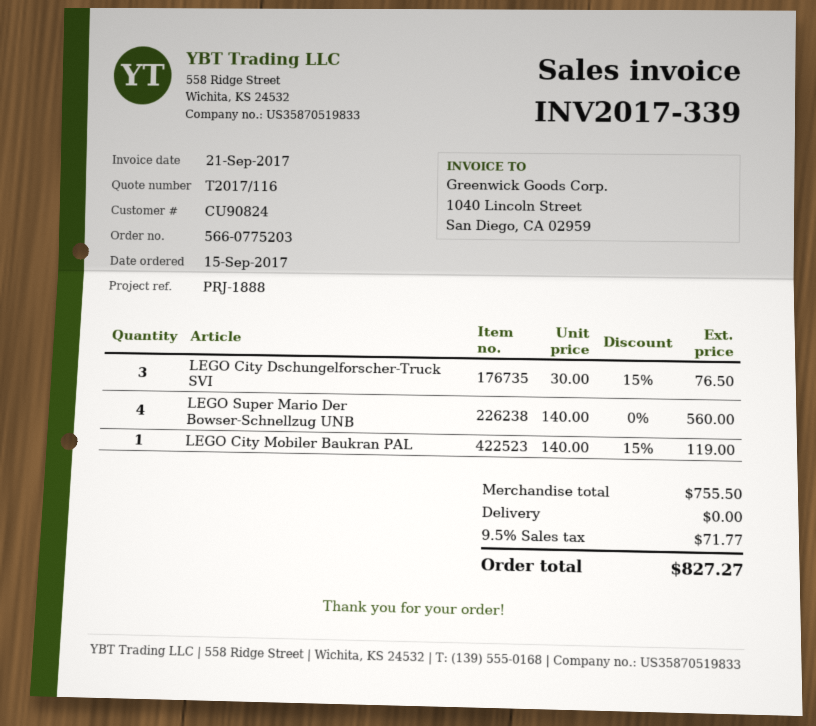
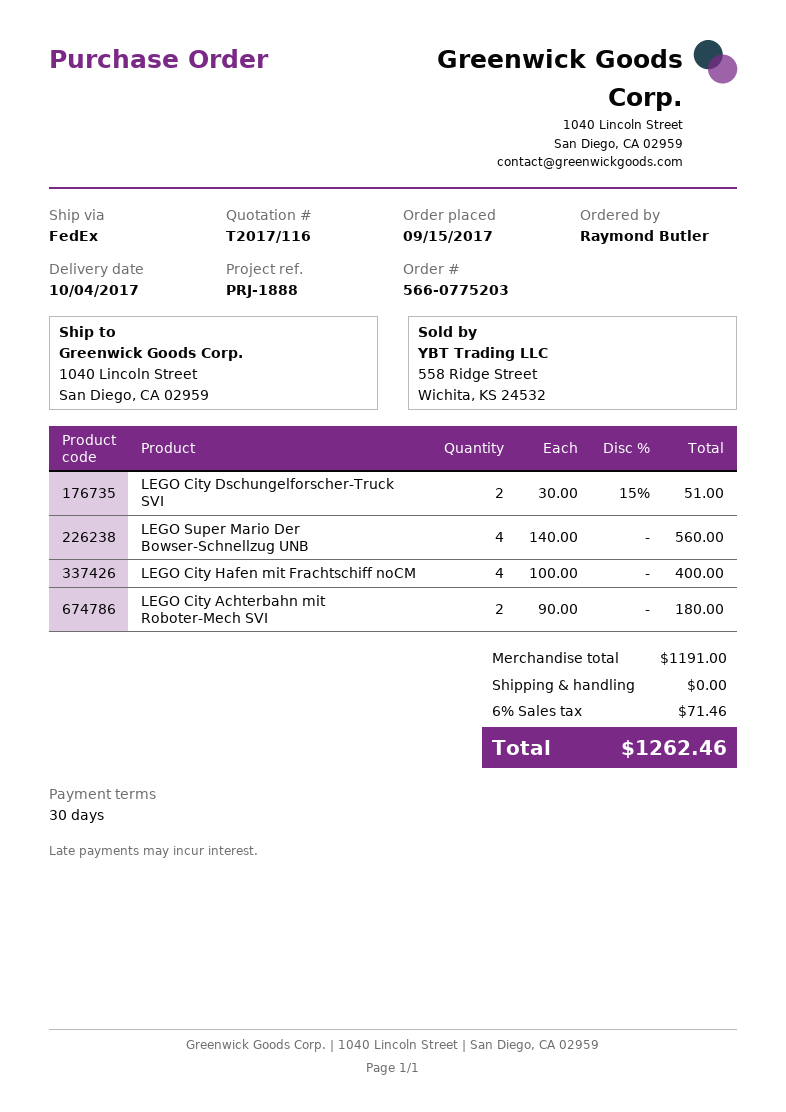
LEGO City Dschungelforscher-Truck SVI: 3 x 30.00 - 15% = 76.50 -> 2 x 30.00 - 15% = 51.00
LEGO City Mobiler Baukran PAL: 1 x 140.00 - 15% = 119.00 -> none
LEGO City Hafen mit Frachtschiff noCM: none -> 4 x 100.00 = 400.00
LEGO City Achterbahn mit Roboter-Mech SVI: none -> 2 x 90.00 = 180.00
subtotal: 755.50 -> 1191.00
tax: 9.5% = 71.77 -> 6% = 71.46
total: 827.27 -> 1262.46

